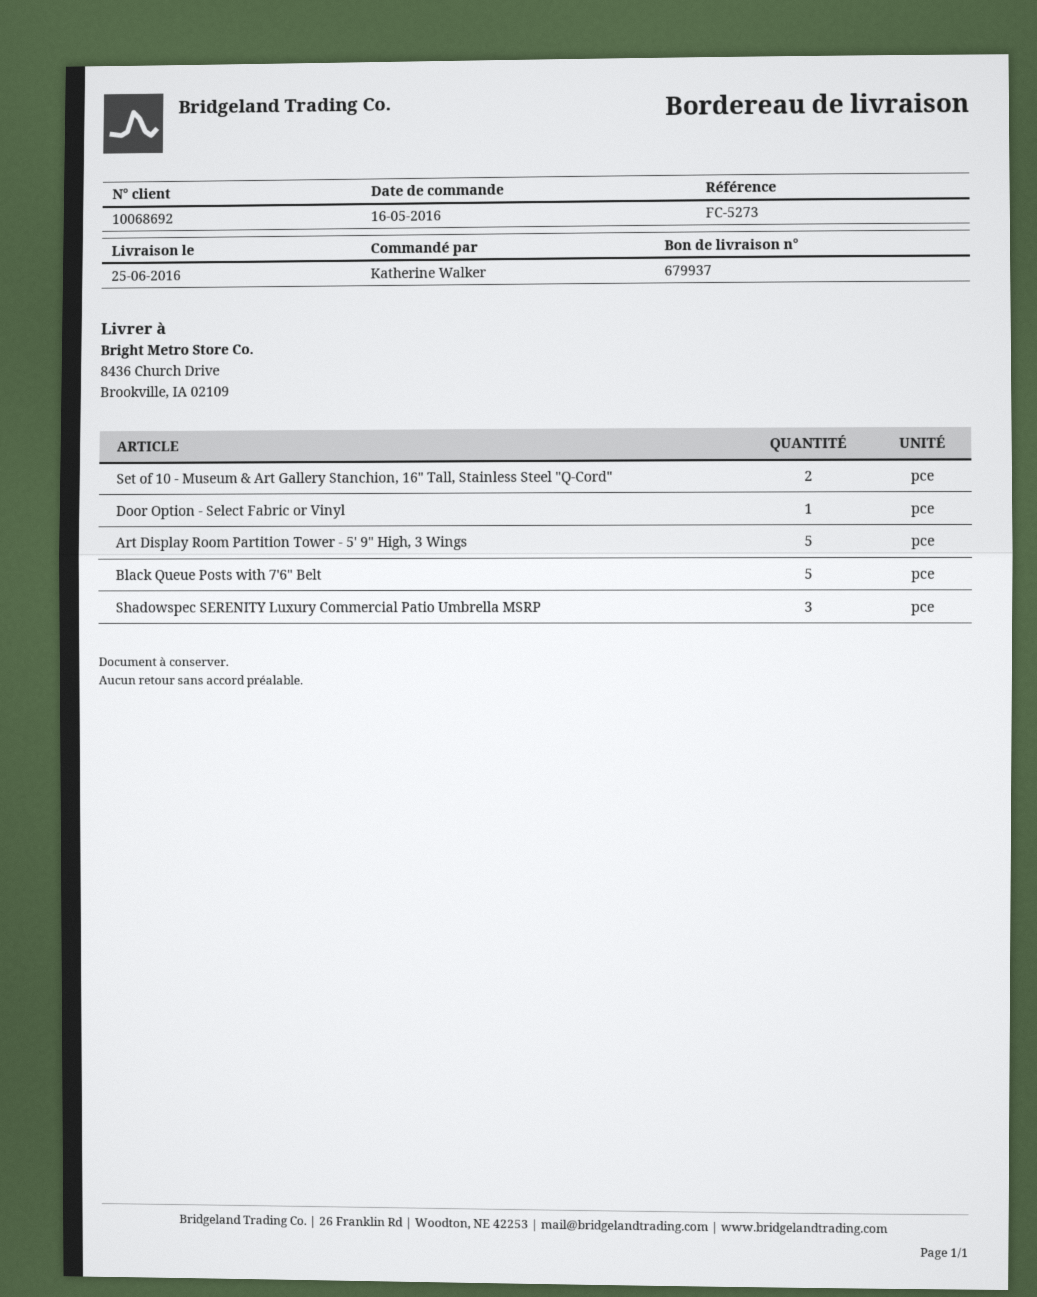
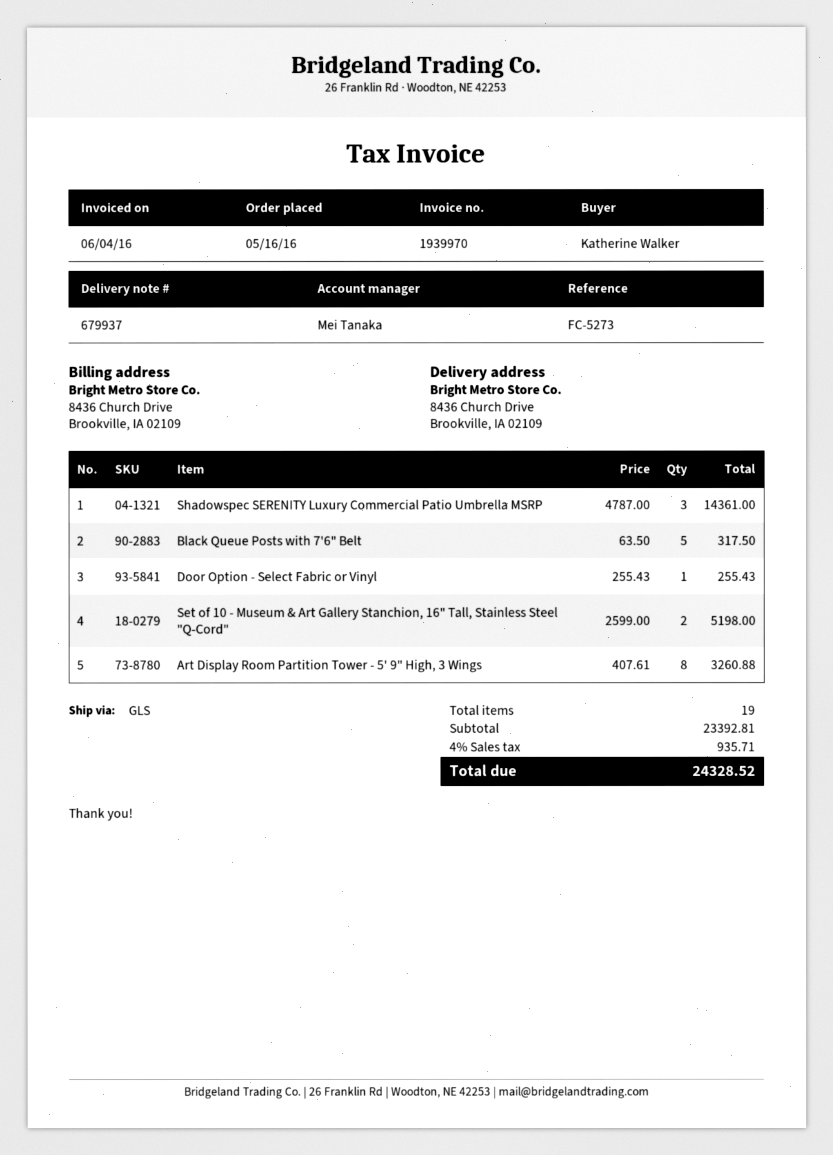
Art Display Room Partition Tower - 5' 9" High, 3 Wings: 5 -> 8

